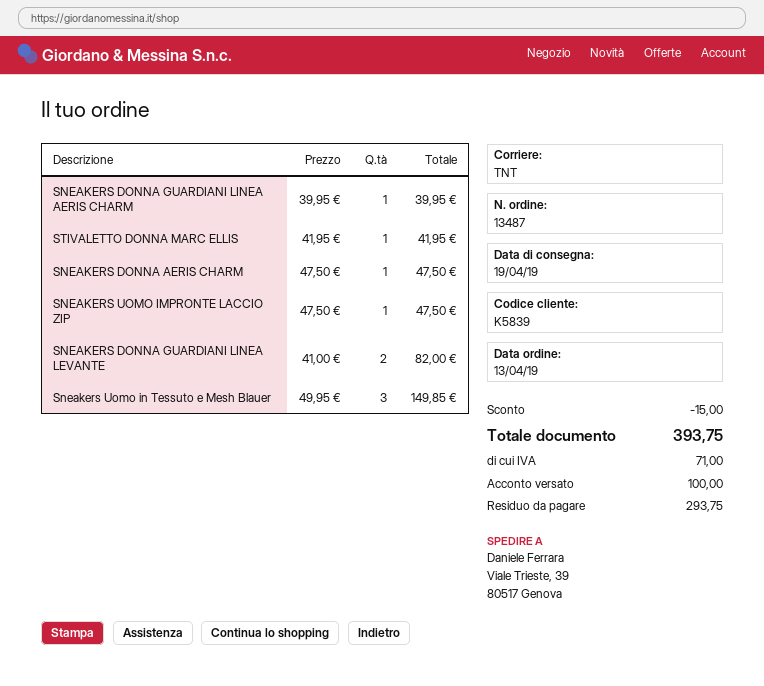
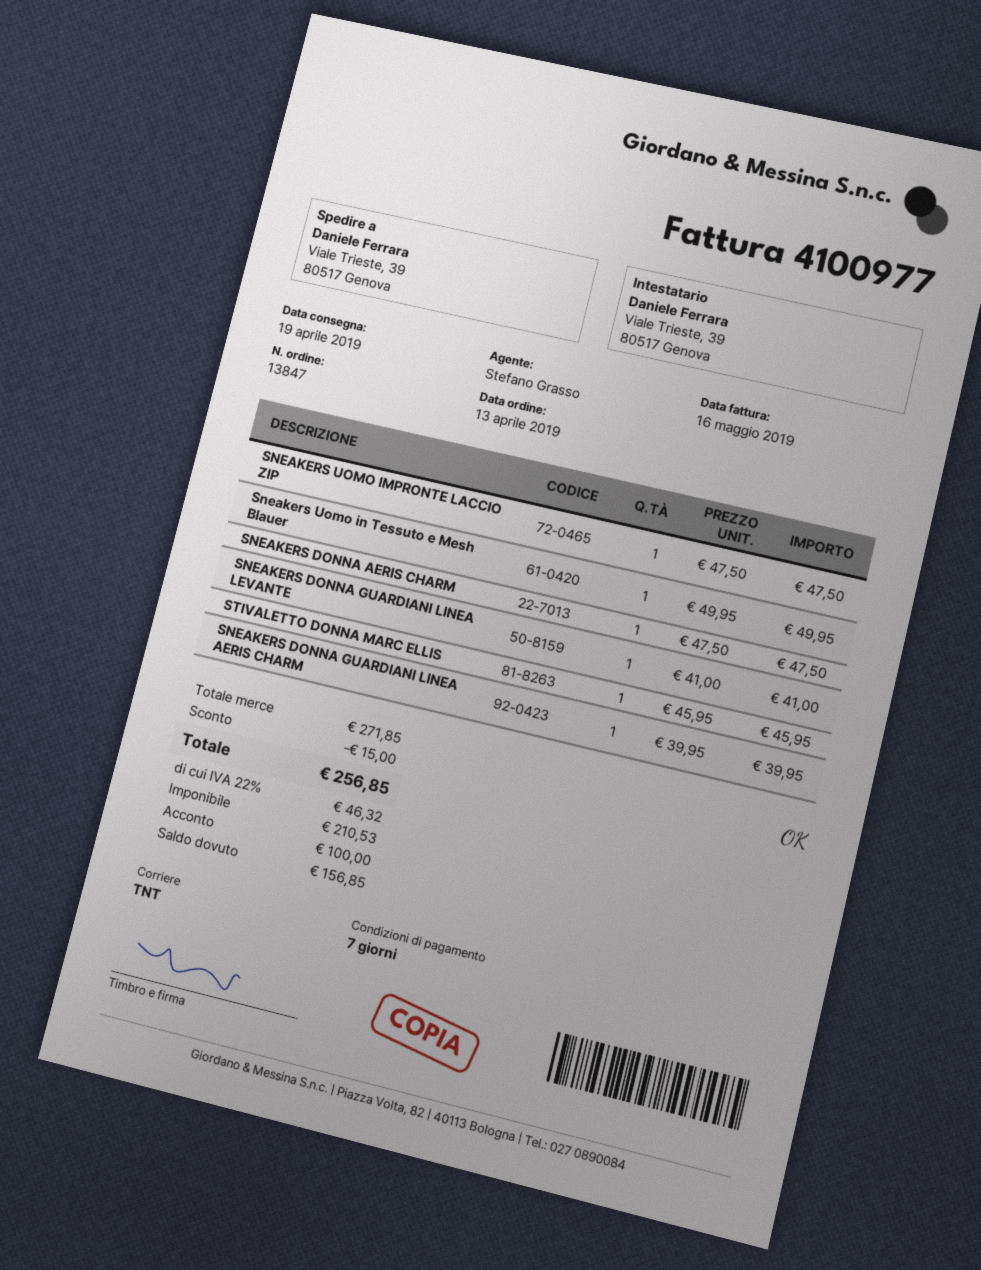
order number: 13487 -> 13847
STIVALETTO DONNA MARC ELLIS: 1 x 41.95 = 41.95 -> 1 x 45.95 = 45.95
SNEAKERS DONNA GUARDIANI LINEA LEVANTE: 2 x 41.00 = 82.00 -> 1 x 41.00 = 41.00
Sneakers Uomo in Tessuto e Mesh Blauer: 3 x 49.95 = 149.85 -> 1 x 49.95 = 49.95
tax: 71.00 -> 46.32
total: 393.75 -> 256.85
balance: 293.75 -> 156.85

